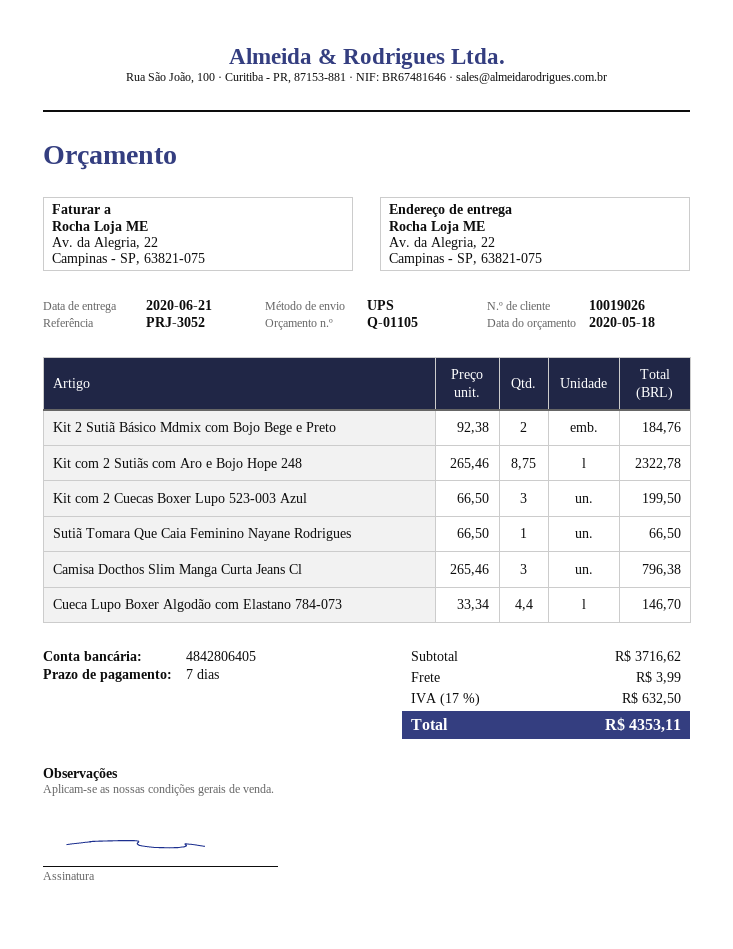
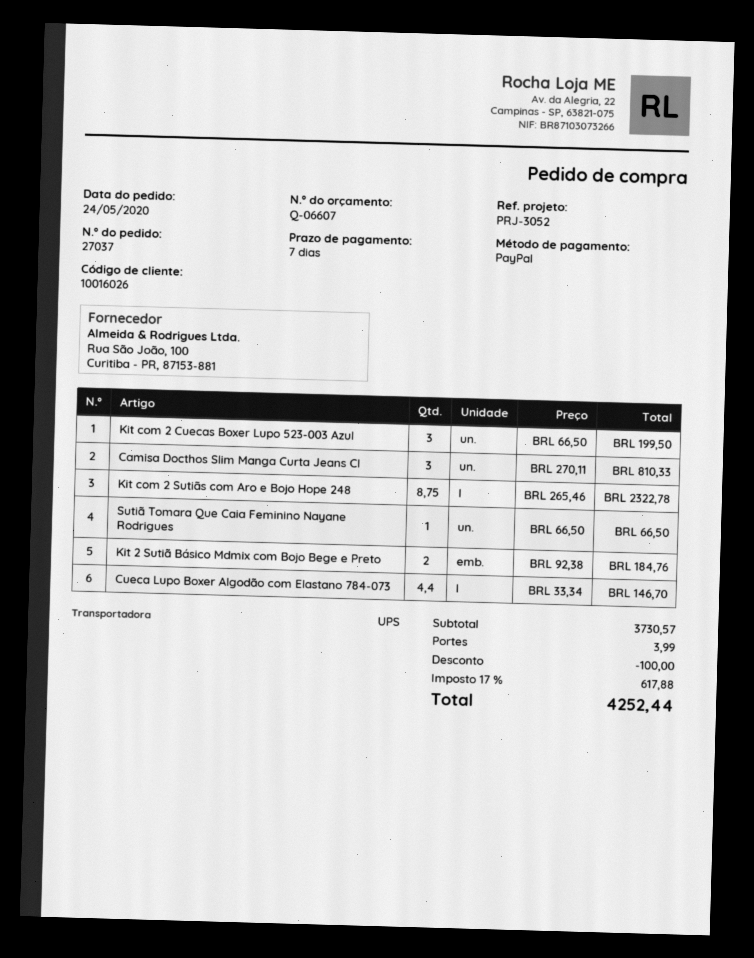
quote number: Q-01105 -> Q-06607
customer number: 10019026 -> 10016026
Camisa Docthos Slim Manga Curta Jeans Cl: 3 x 265.46 = 796.38 -> 3 x 270.11 = 810.33
subtotal: 3716.62 -> 3730.57
discount: none -> 100.00
tax: 17% = 632.50 -> 17% = 617.88
total: 4353.11 -> 4252.44

